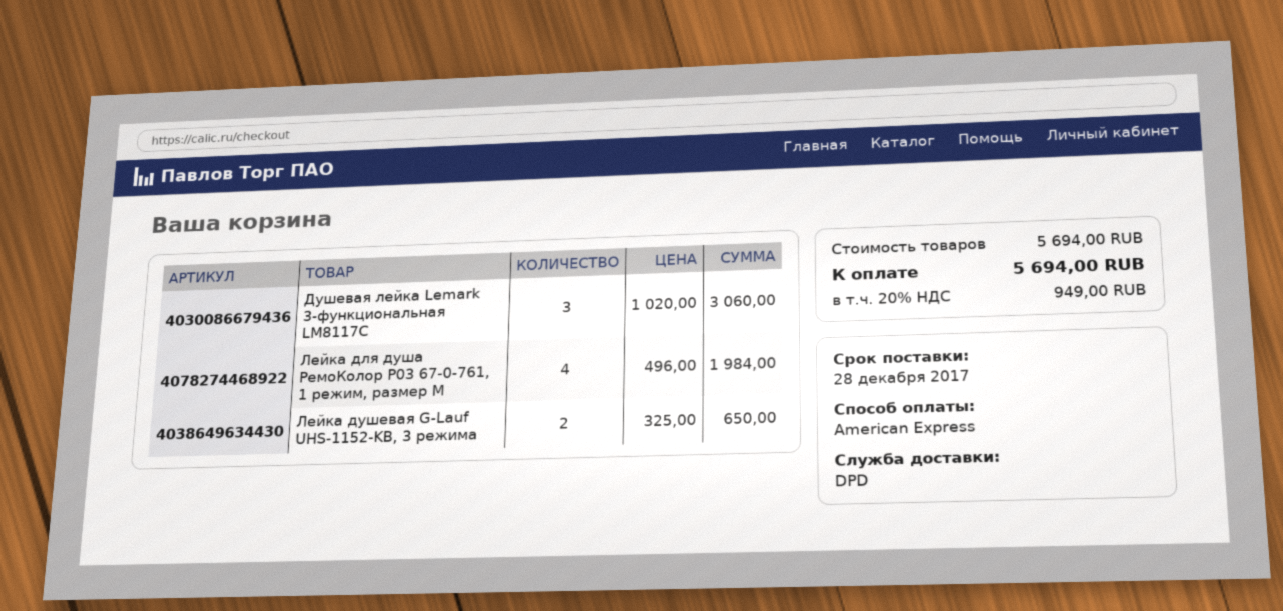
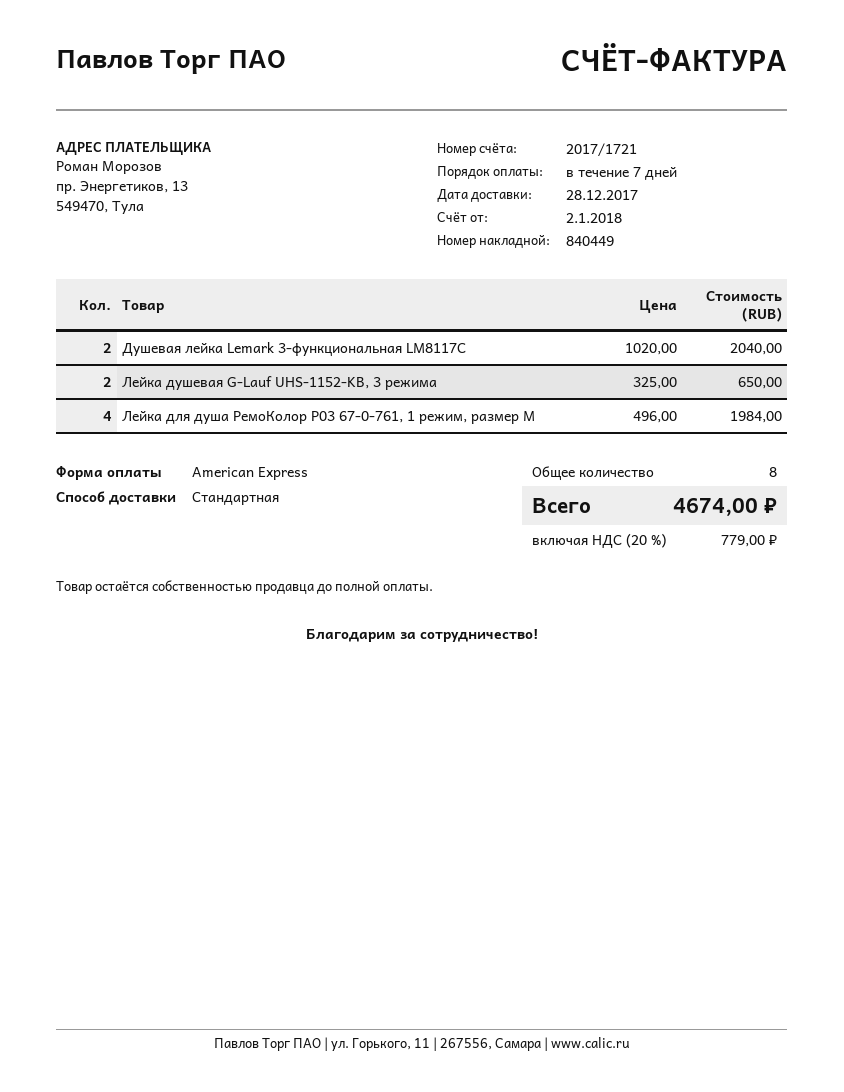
shipping method: DPD -> standard
Душевая лейка Lemark 3-функциональная LM8117C: 3 x 1020.00 = 3060.00 -> 2 x 1020.00 = 2040.00
tax: 20% = 949.00 -> 20% = 779.00
total: 5694.00 -> 4674.00

